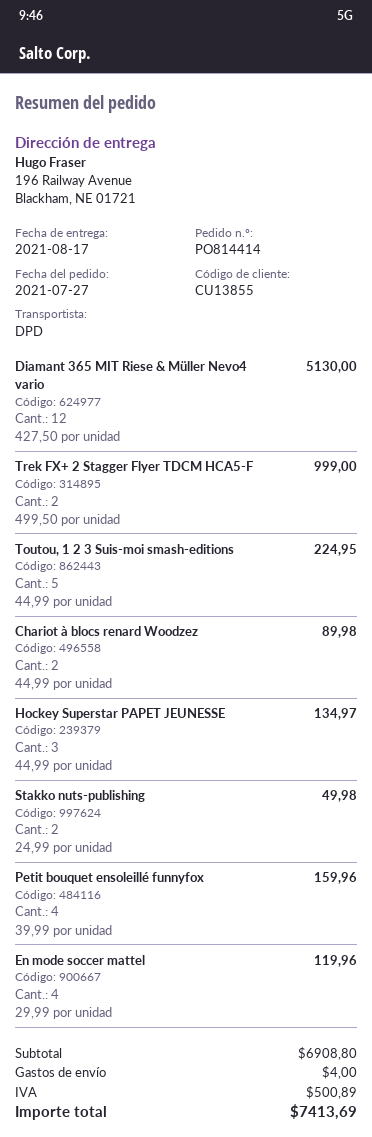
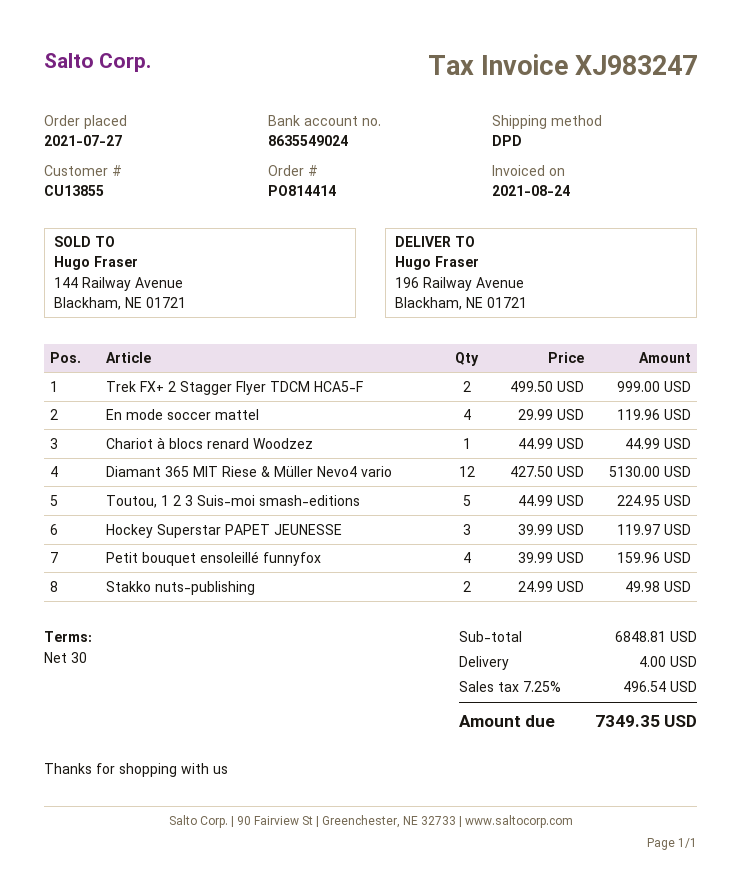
Chariot à blocs renard Woodzez: 2 x 44.99 = 89.98 -> 1 x 44.99 = 44.99
Hockey Superstar PAPET JEUNESSE: 3 x 44.99 = 134.97 -> 3 x 39.99 = 119.97
subtotal: 6908.80 -> 6848.81
tax: 500.89 -> 496.54
total: 7413.69 -> 7349.35

